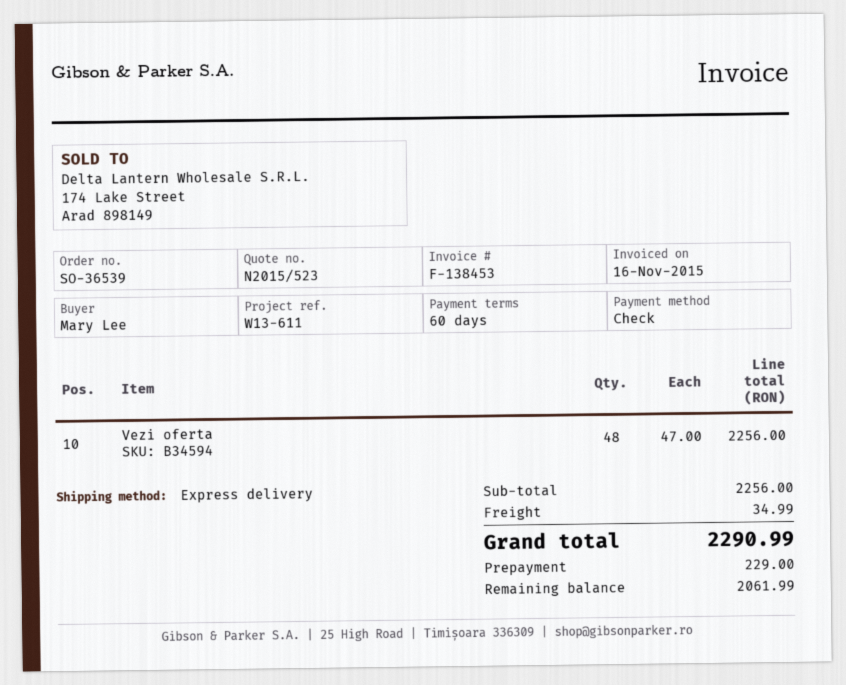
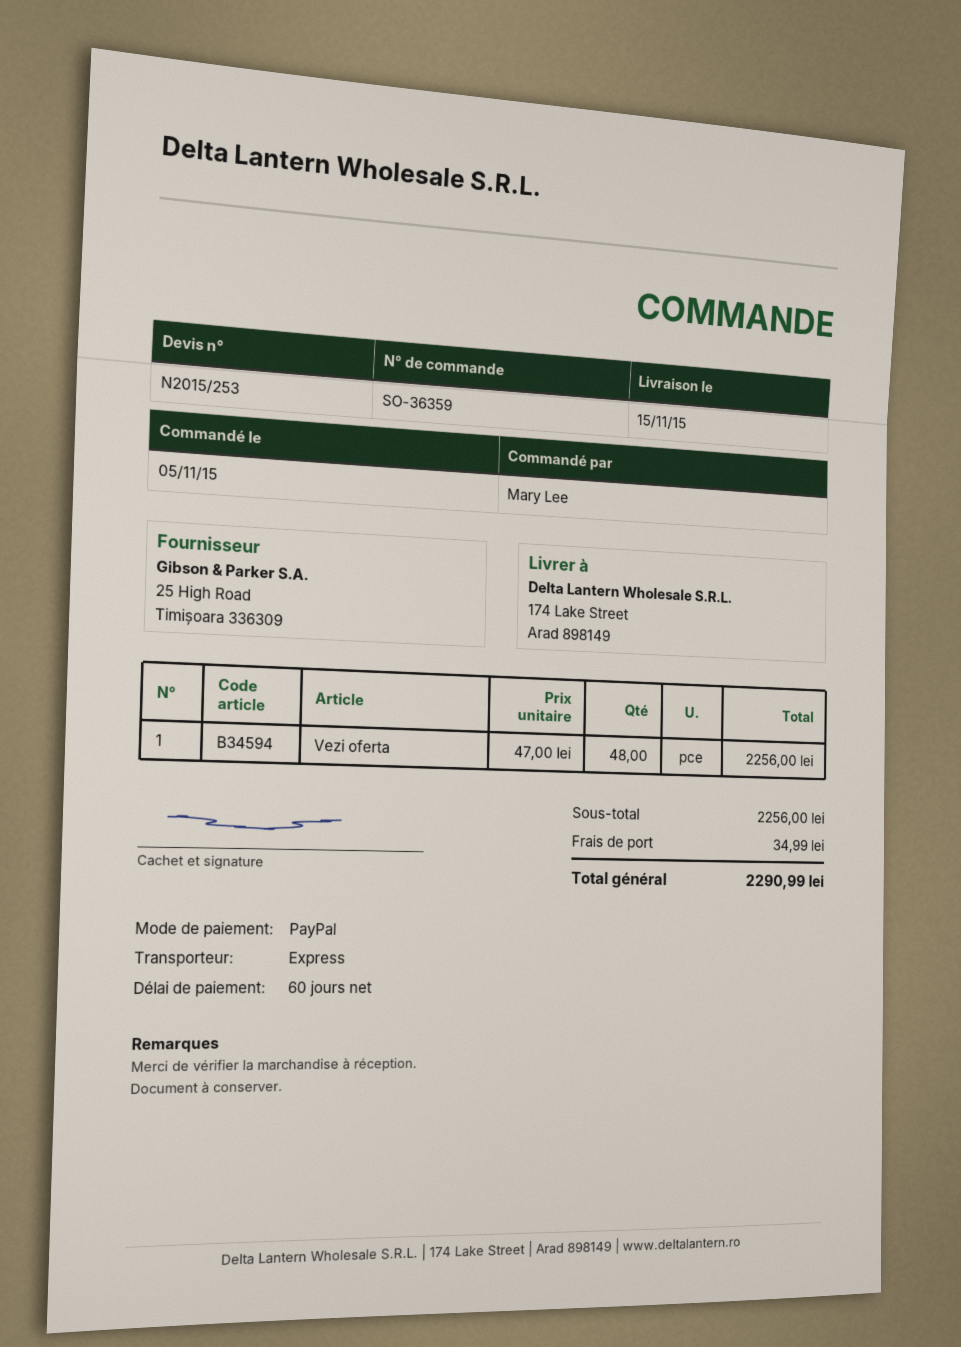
quote number: N2015/523 -> N2015/253
order number: SO-36539 -> SO-36359
payment method: cheque -> PayPal

